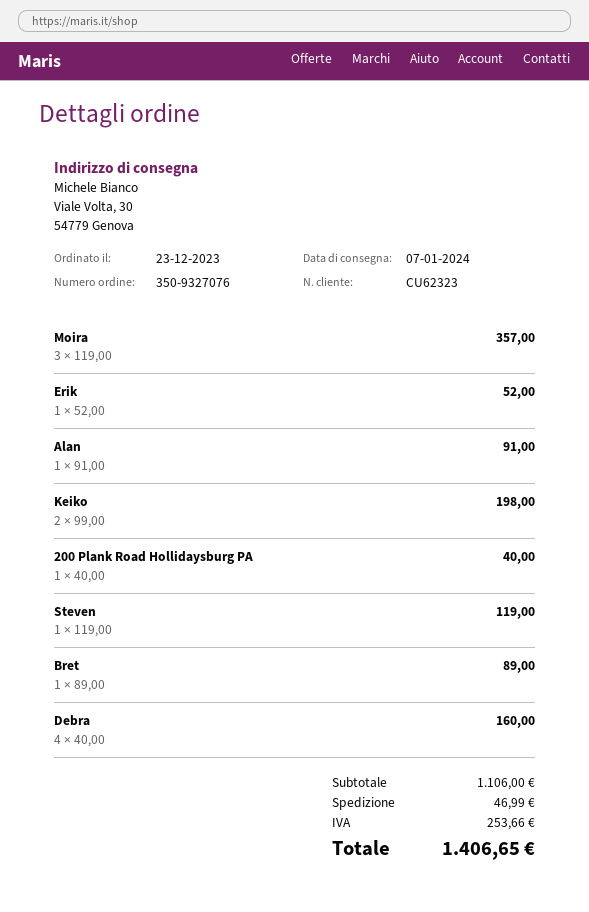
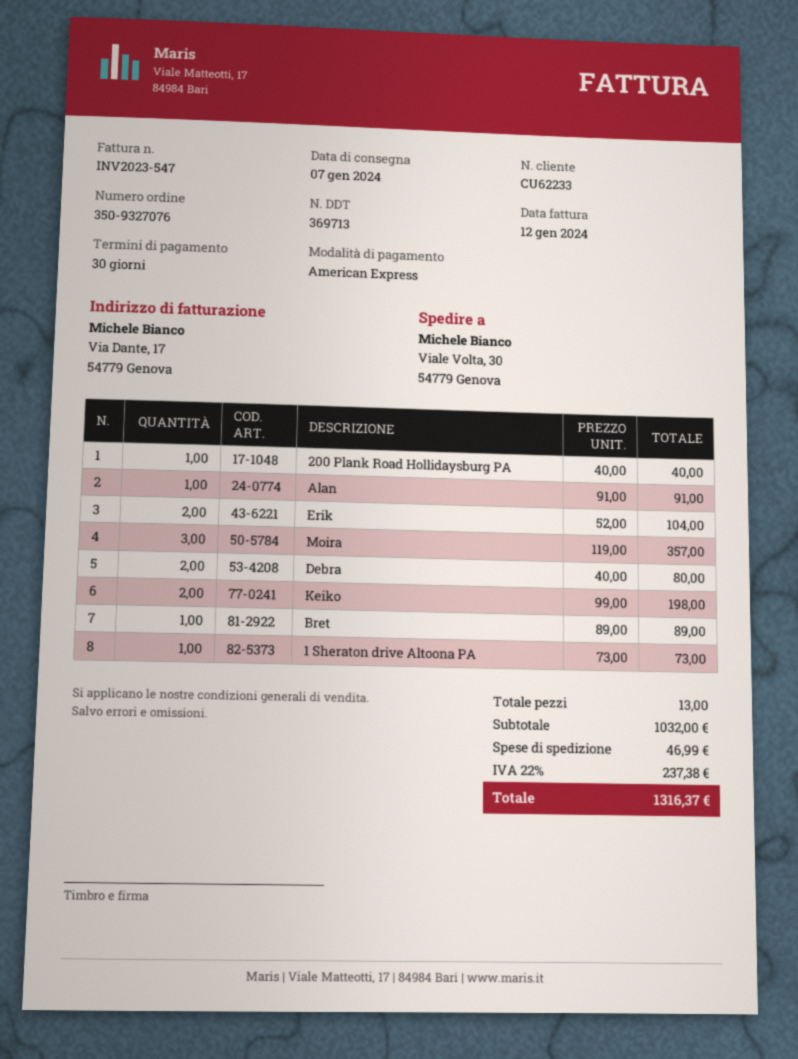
customer number: CU62323 -> CU62233
Erik: 1 x 52.00 = 52.00 -> 2 x 52.00 = 104.00
Steven: 1 x 119.00 = 119.00 -> none
Debra: 4 x 40.00 = 160.00 -> 2 x 40.00 = 80.00
1 Sheraton drive Altoona PA: none -> 1 x 73.00 = 73.00
subtotal: 1106.00 -> 1032.00
tax: 253.66 -> 237.38
total: 1406.65 -> 1316.37

